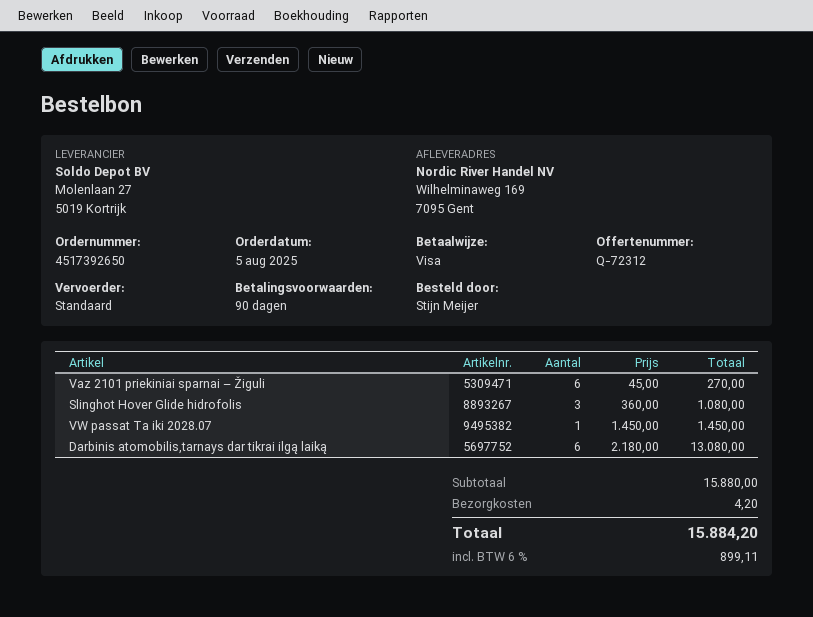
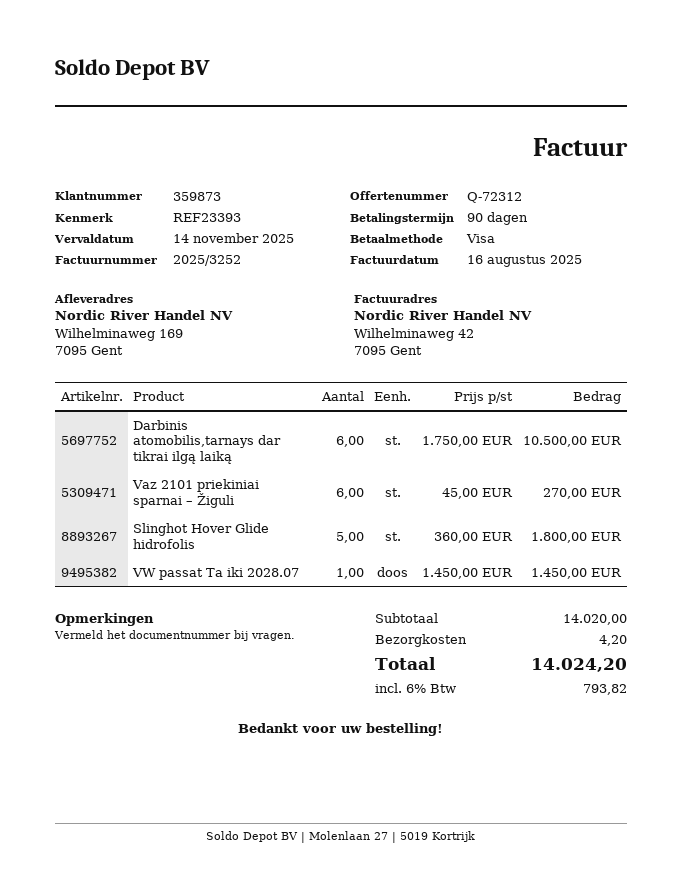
Slinghot Hover Glide hidrofolis: 3 x 360.00 = 1080.00 -> 5 x 360.00 = 1800.00
Darbinis atomobilis,tarnays dar tikrai ilgą laiką: 6 x 2180.00 = 13080.00 -> 6 x 1750.00 = 10500.00
subtotal: 15880.00 -> 14020.00
tax: 6% = 899.11 -> 6% = 793.82
total: 15884.20 -> 14024.20

